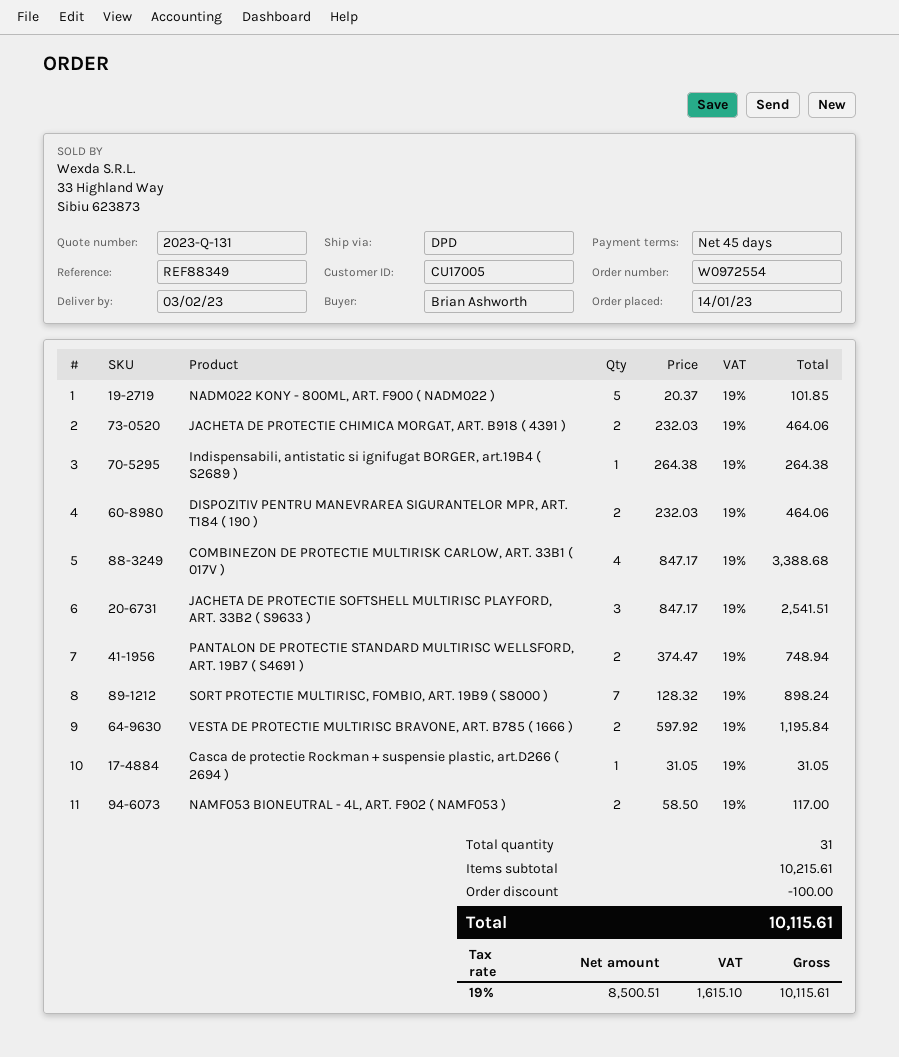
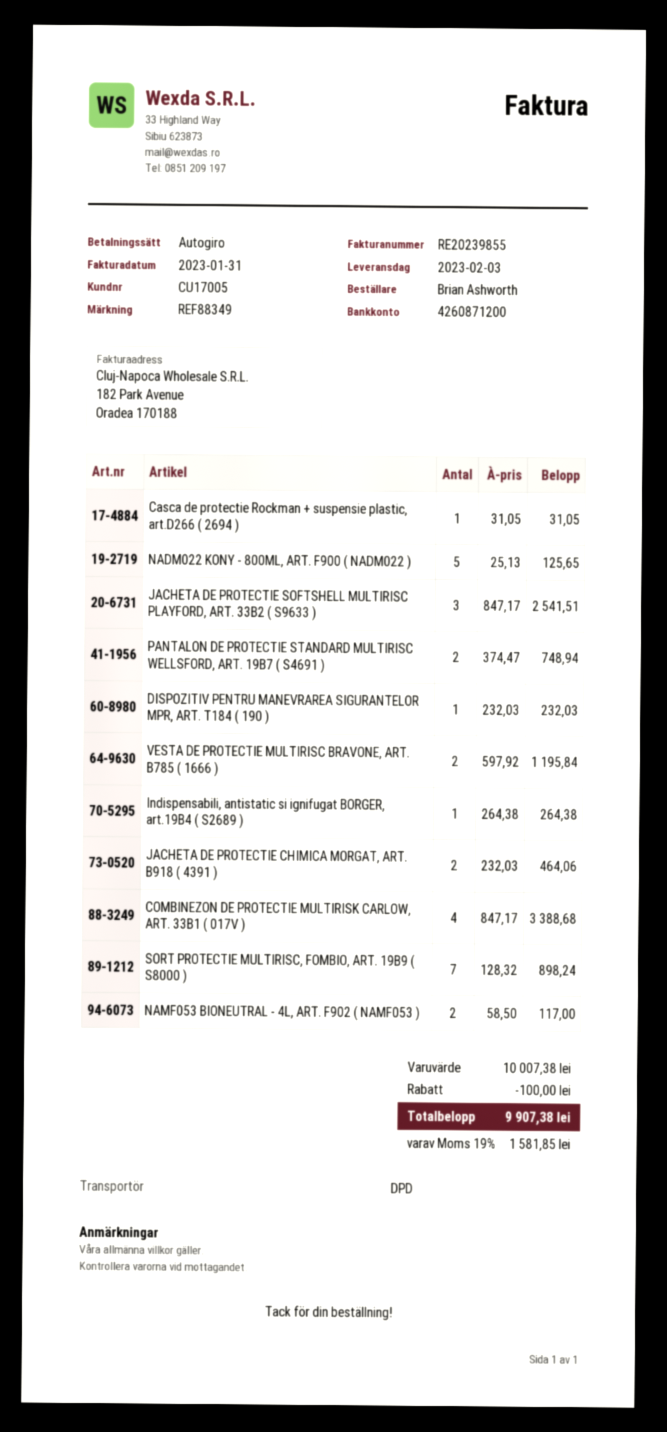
NADM022 KONY - 800ML, ART. F900 ( NADM022 ): 5 x 20.37 = 101.85 -> 5 x 25.13 = 125.65
DISPOZITIV PENTRU MANEVRAREA SIGURANTELOR MPR, ART. T184 ( 190 ): 2 x 232.03 = 464.06 -> 1 x 232.03 = 232.03
subtotal: 10215.61 -> 10007.38
tax: 19% = 1615.10 -> 19% = 1581.85
total: 10115.61 -> 9907.38

